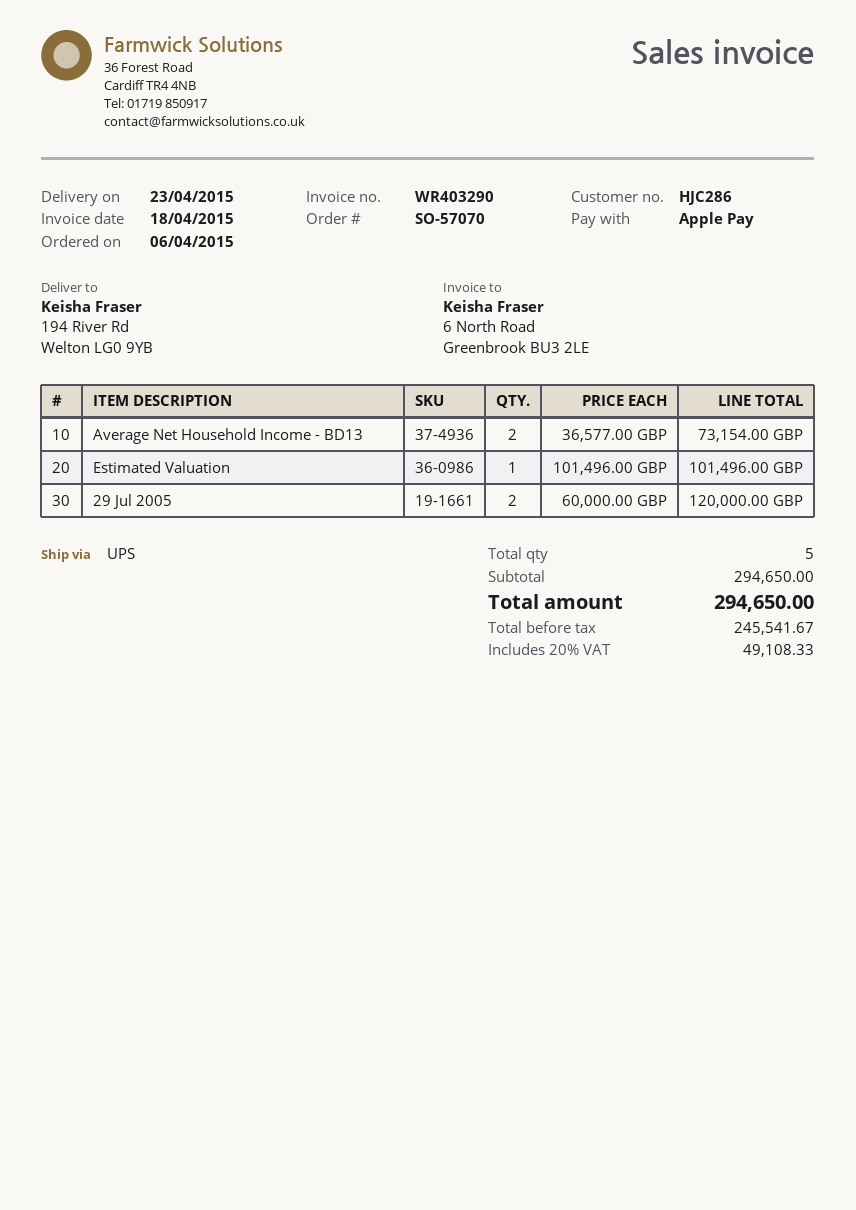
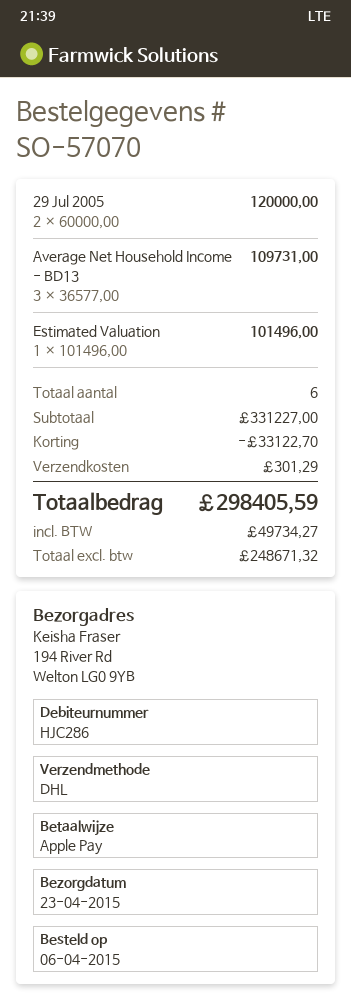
shipping method: UPS -> DHL
Average Net Household Income - BD13: 2 x 36577.00 = 73154.00 -> 3 x 36577.00 = 109731.00
total quantity: 5 -> 6
subtotal: 294650.00 -> 331227.00
discount: none -> 33122.70
shipping: none -> 301.29
net: 245541.67 -> 248671.32
tax: 49108.33 -> 49734.27
total: 294650.00 -> 298405.59

